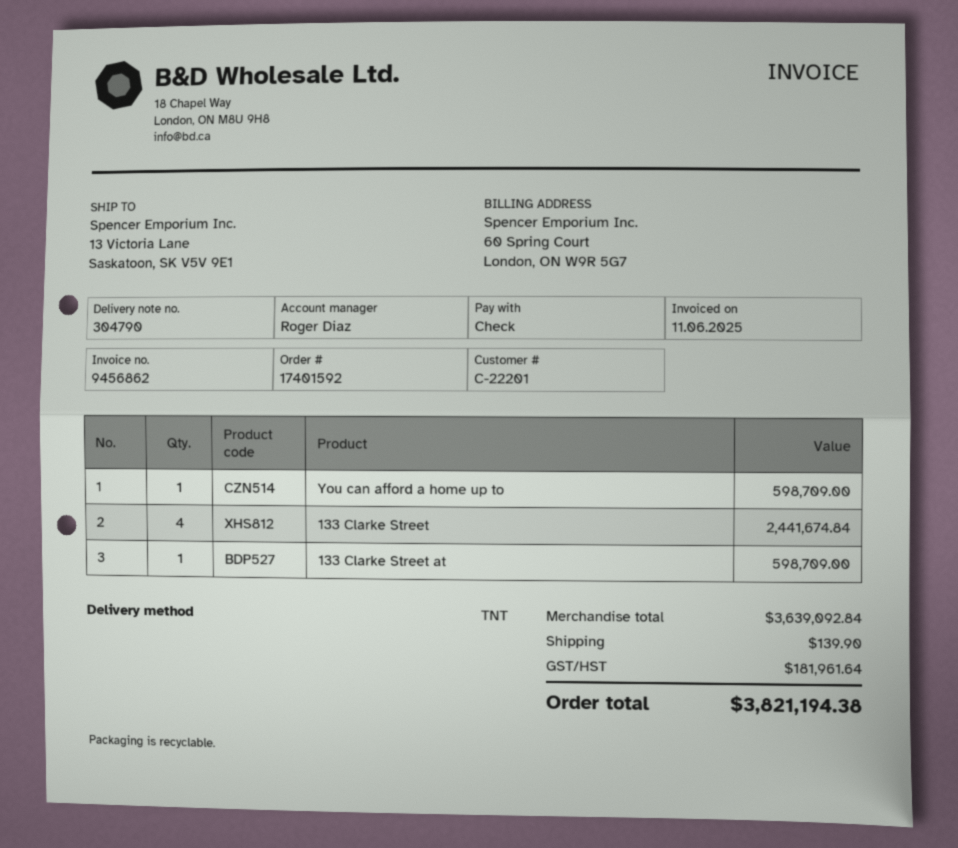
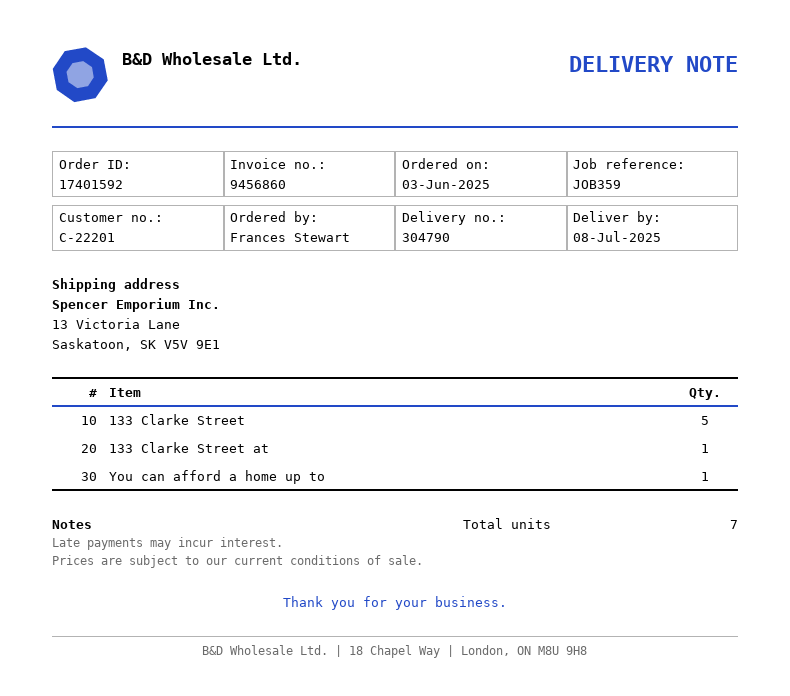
invoice number: 9456862 -> 9456860
133 Clarke Street: 4 -> 5

